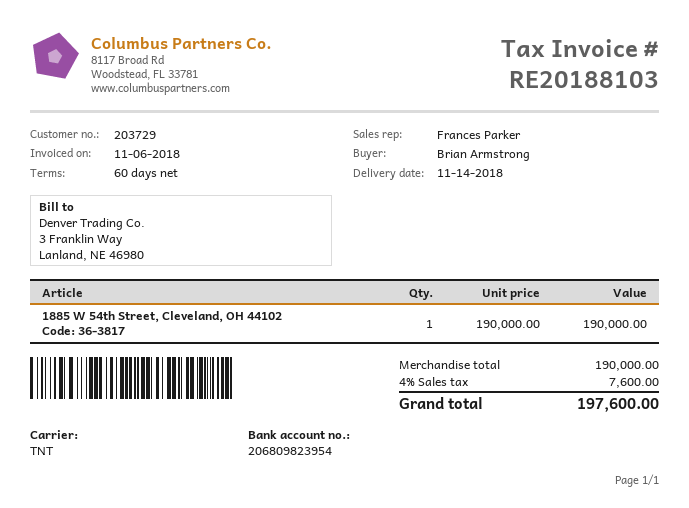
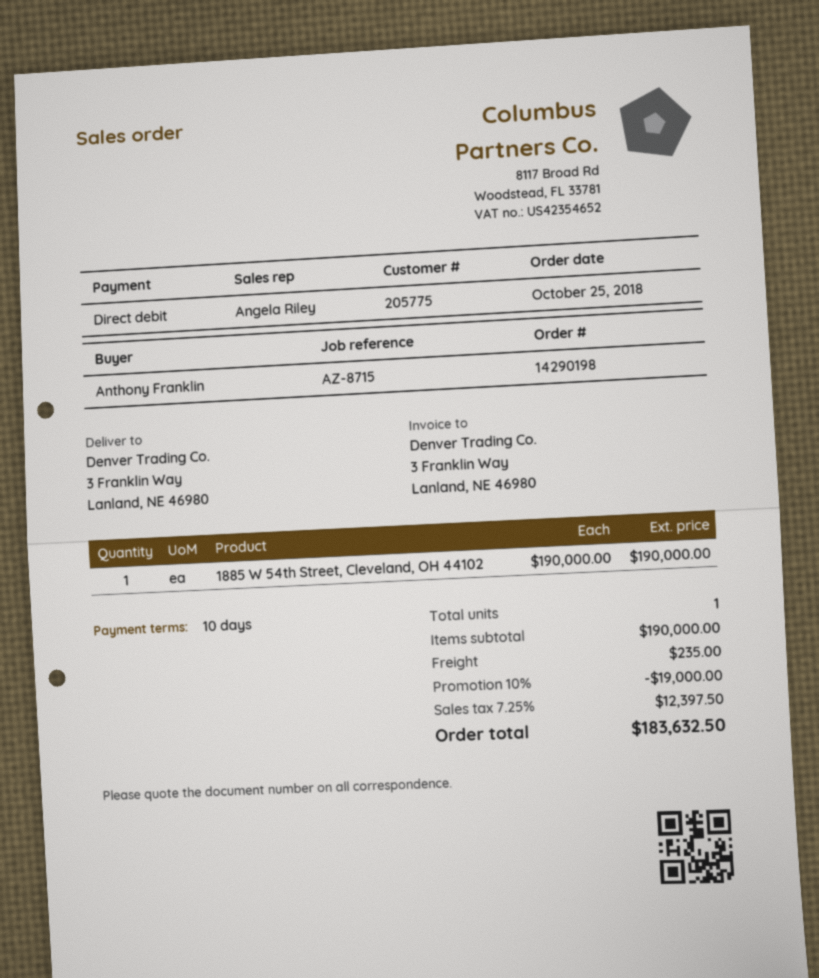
payment terms: 60 days -> 10 days
customer number: 203729 -> 205775
ordered by: Brian Armstrong -> Anthony Franklin
sales rep: Frances Parker -> Angela Riley
discount: none -> 10% = 19000.00
shipping: none -> 235.00
tax: 4% = 7600.00 -> 7.25% = 12397.50
total: 197600.00 -> 183632.50

